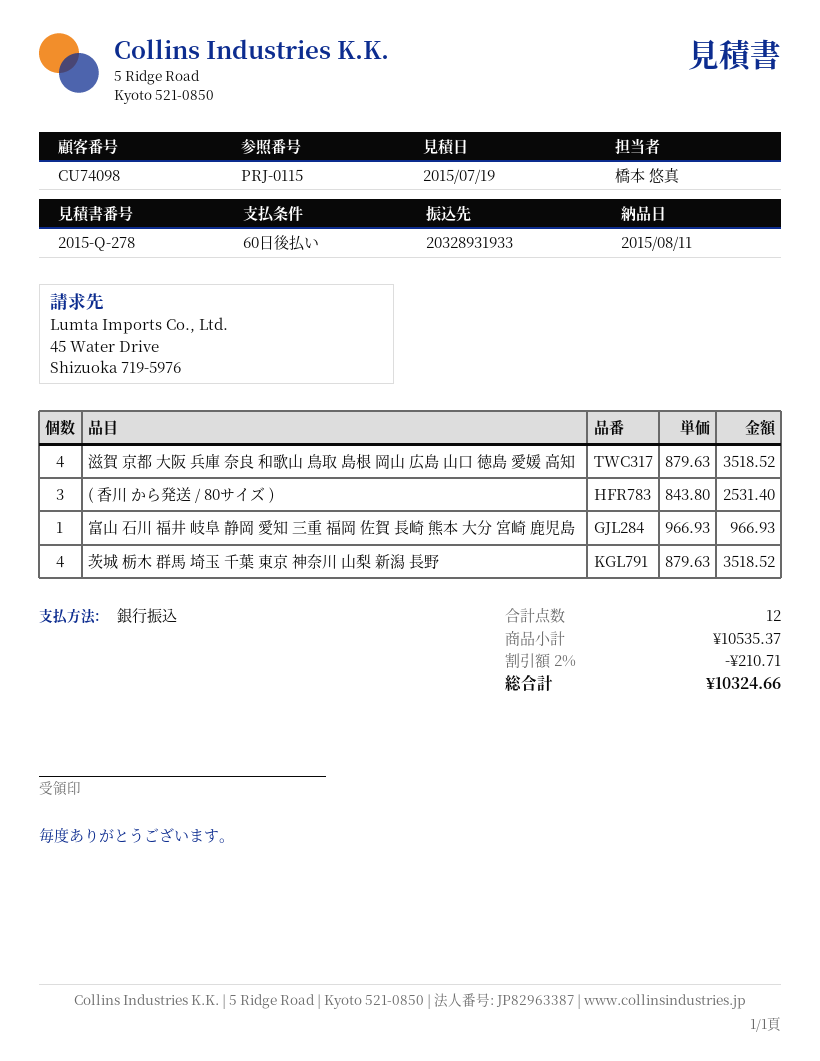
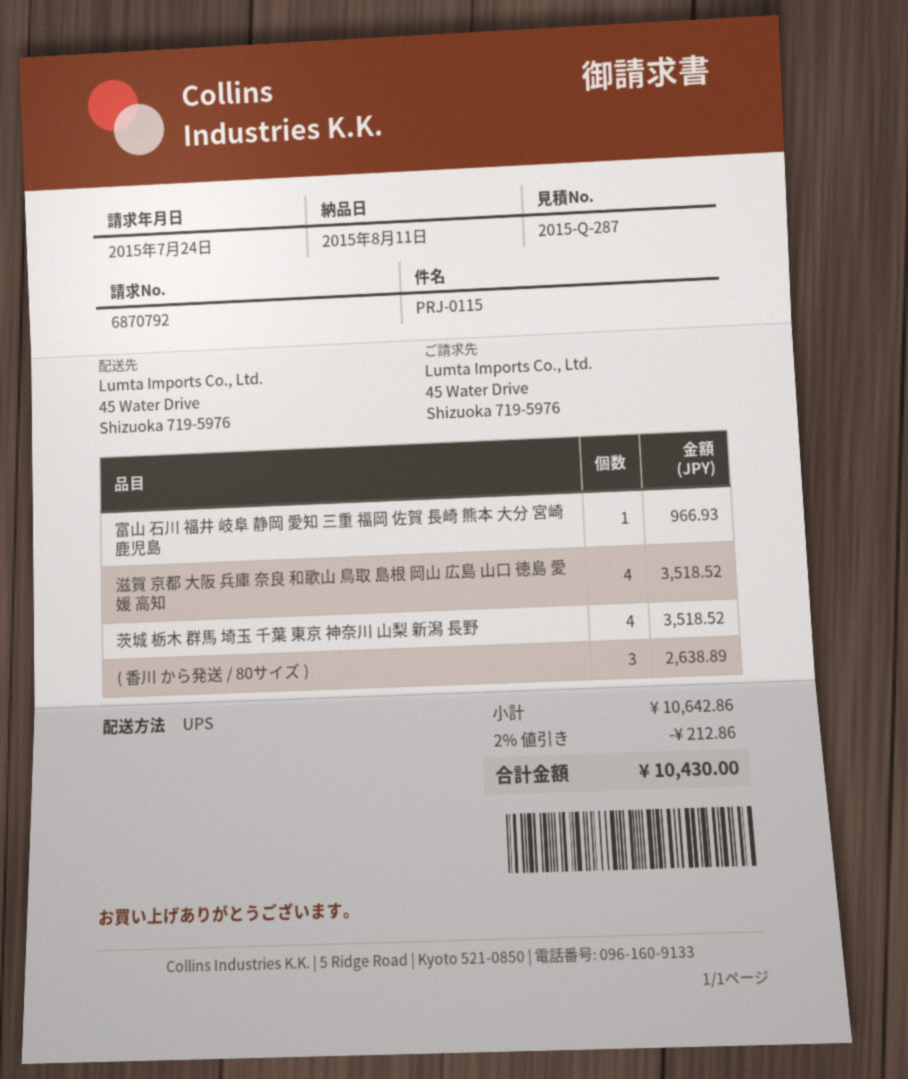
quote number: 2015-Q-278 -> 2015-Q-287
( 香川 から発送 / 80サイズ ): 3 for 2531.40 -> 3 for 2638.89
subtotal: 10535.37 -> 10642.86
discount: 2% = 210.71 -> 2% = 212.86
total: 10324.66 -> 10430.00

